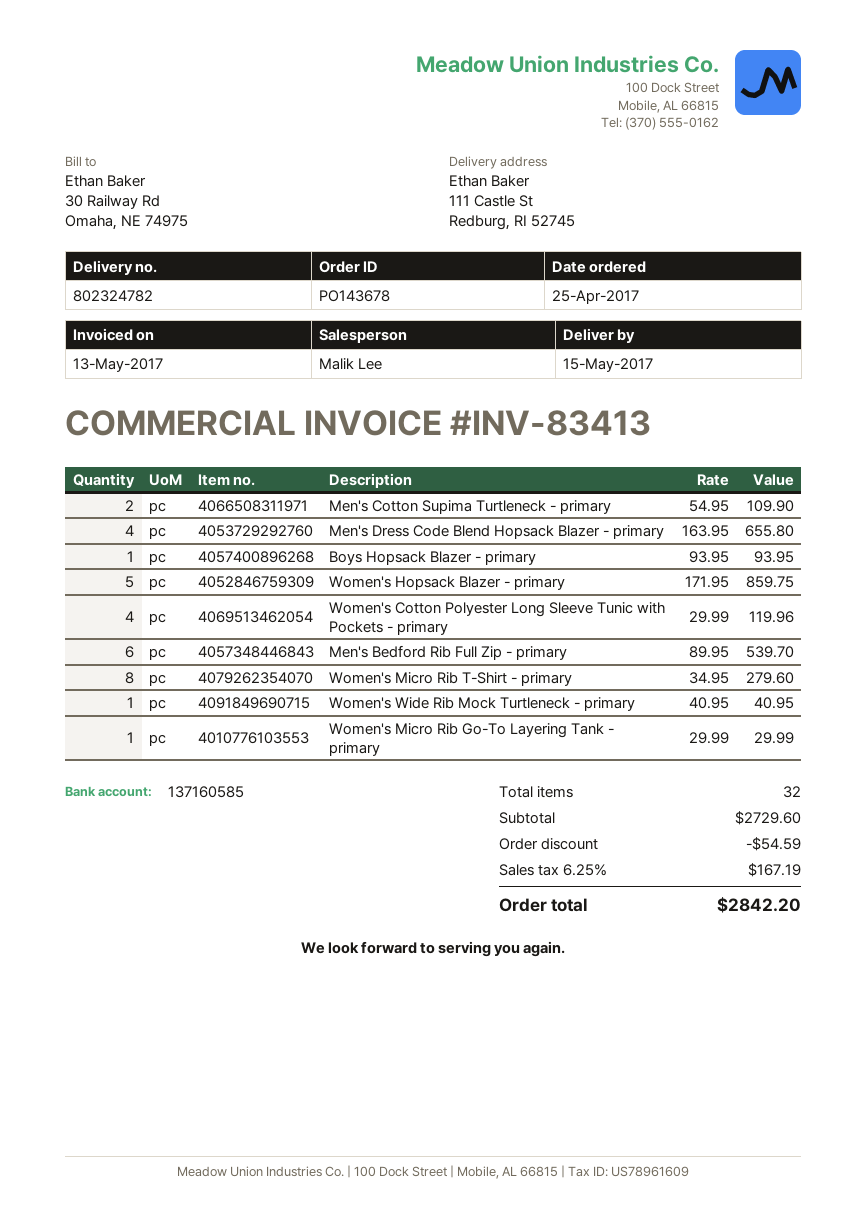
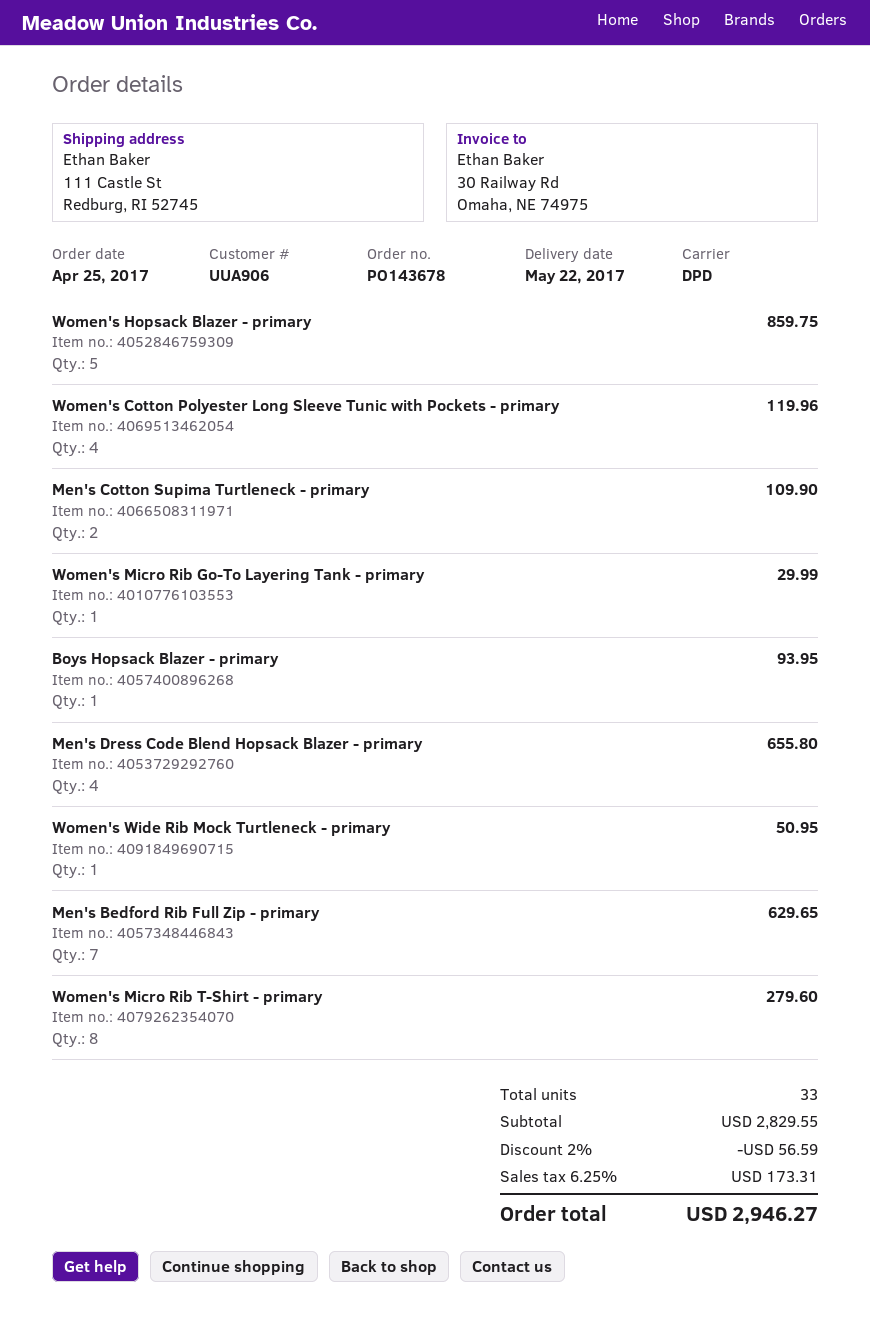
delivery date: 2017-05-15 -> 2017-05-22
Men's Bedford Rib Full Zip - primary: 6 for 539.70 -> 7 for 629.65
Women's Wide Rib Mock Turtleneck - primary: 1 for 40.95 -> 1 for 50.95
total quantity: 32 -> 33
subtotal: 2729.60 -> 2829.55
discount: 54.59 -> 56.59
tax: 6.25% = 167.19 -> 6.25% = 173.31
total: 2842.20 -> 2946.27

